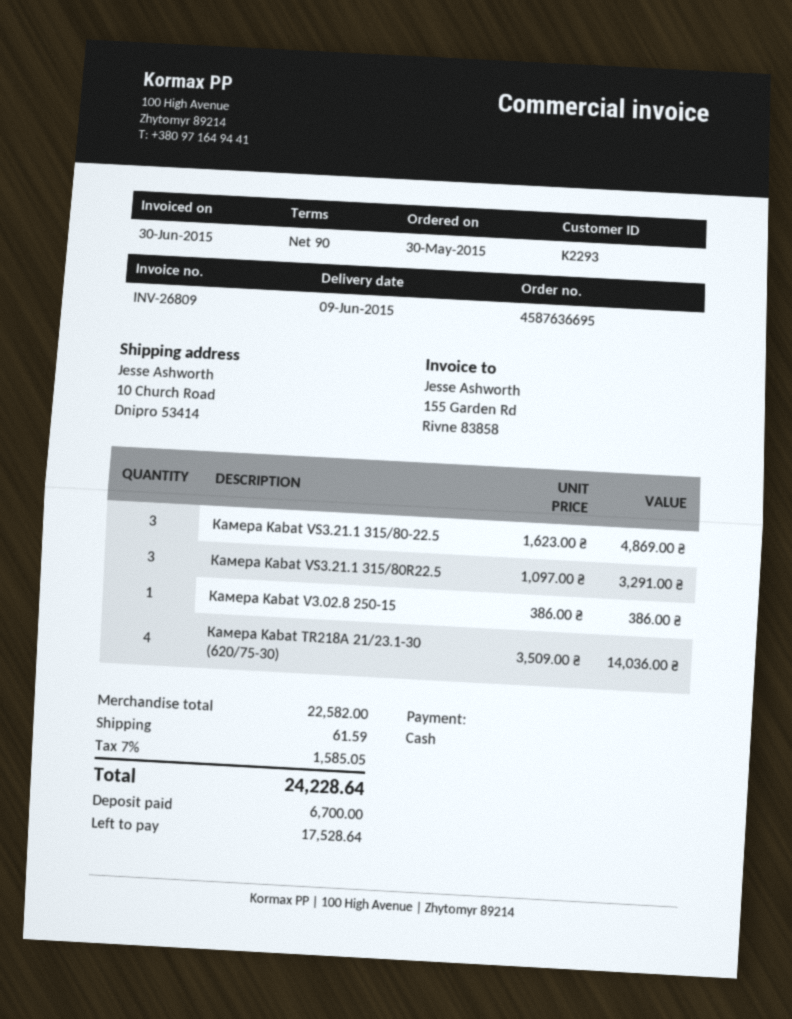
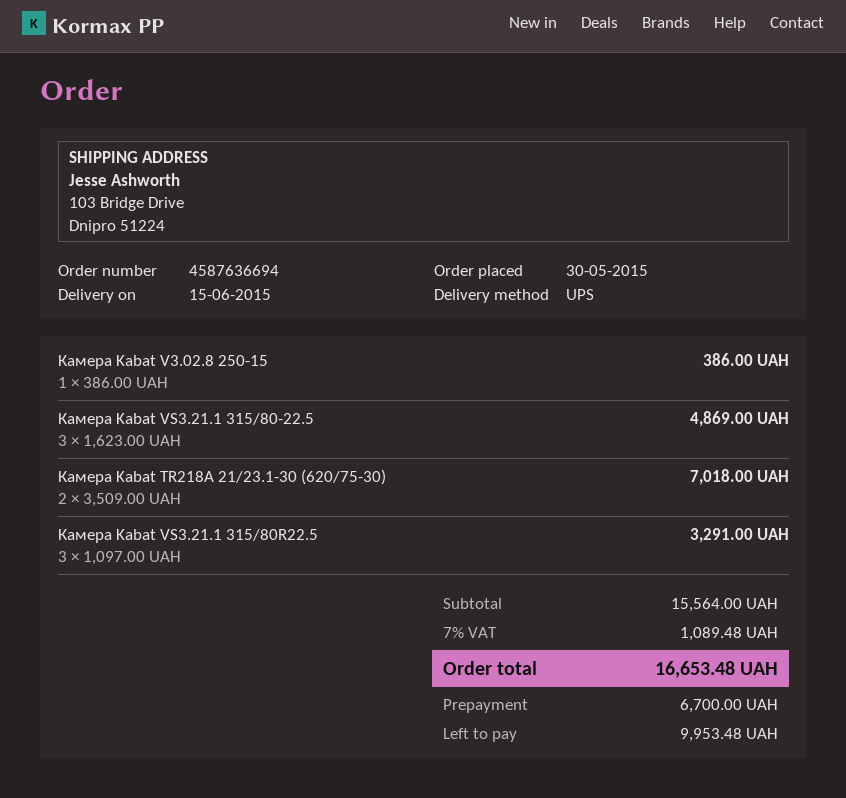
order number: 4587636695 -> 4587636694
delivery date: 2015-06-09 -> 2015-06-15
ship to: 10 Church Road, Dnipro 53414 -> 103 Bridge Drive, Dnipro 51224
Камера Kabat TR218A 21/23.1-30 (620/75-30): 4 x 3509.00 = 14036.00 -> 2 x 3509.00 = 7018.00
subtotal: 22582.00 -> 15564.00
shipping: 61.59 -> none
tax: 7% = 1585.05 -> 7% = 1089.48
total: 24228.64 -> 16653.48
balance: 17528.64 -> 9953.48

